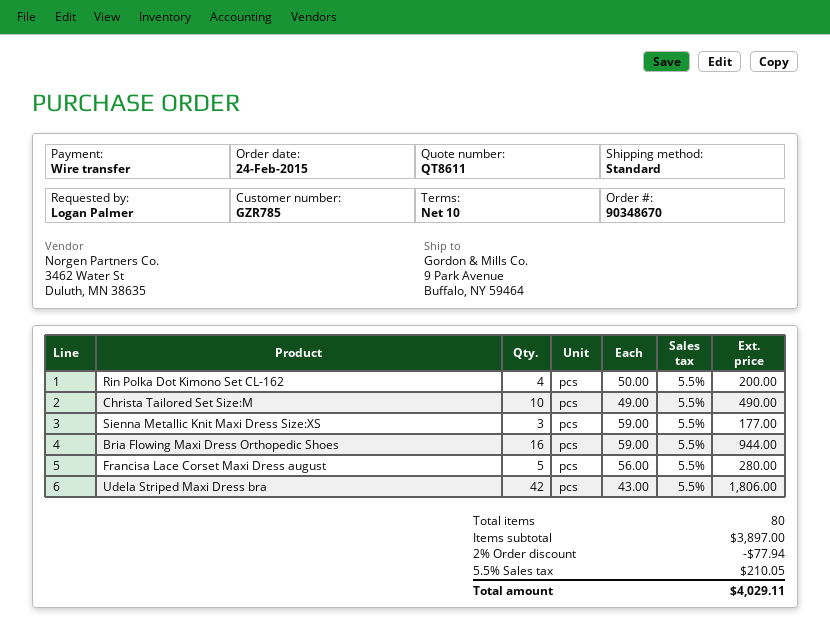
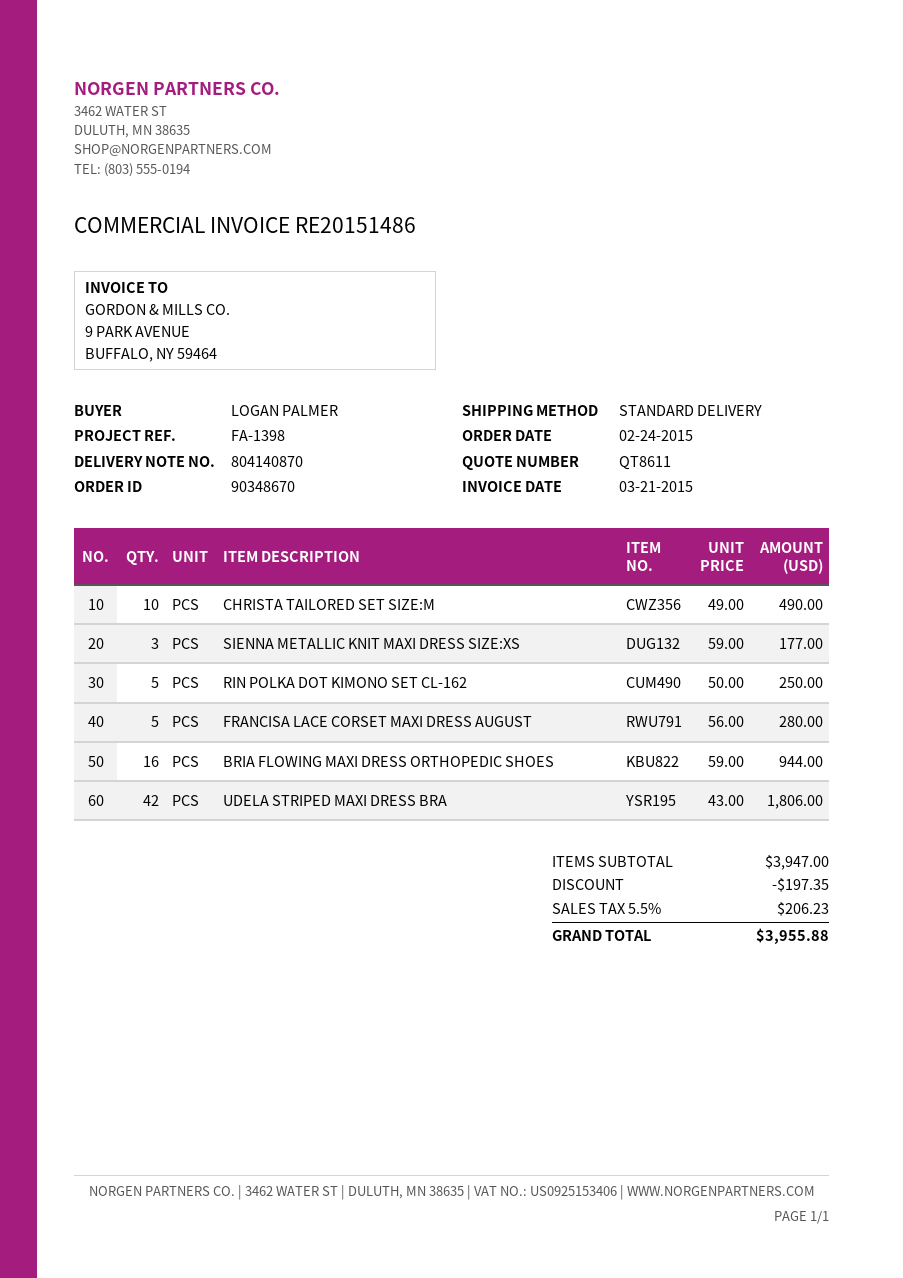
Rin Polka Dot Kimono Set CL-162: 4 x 50.00 = 200.00 -> 5 x 50.00 = 250.00
subtotal: 3897.00 -> 3947.00
discount: 77.94 -> 197.35
tax: 5.5% = 210.05 -> 5.5% = 206.23
total: 4029.11 -> 3955.88

